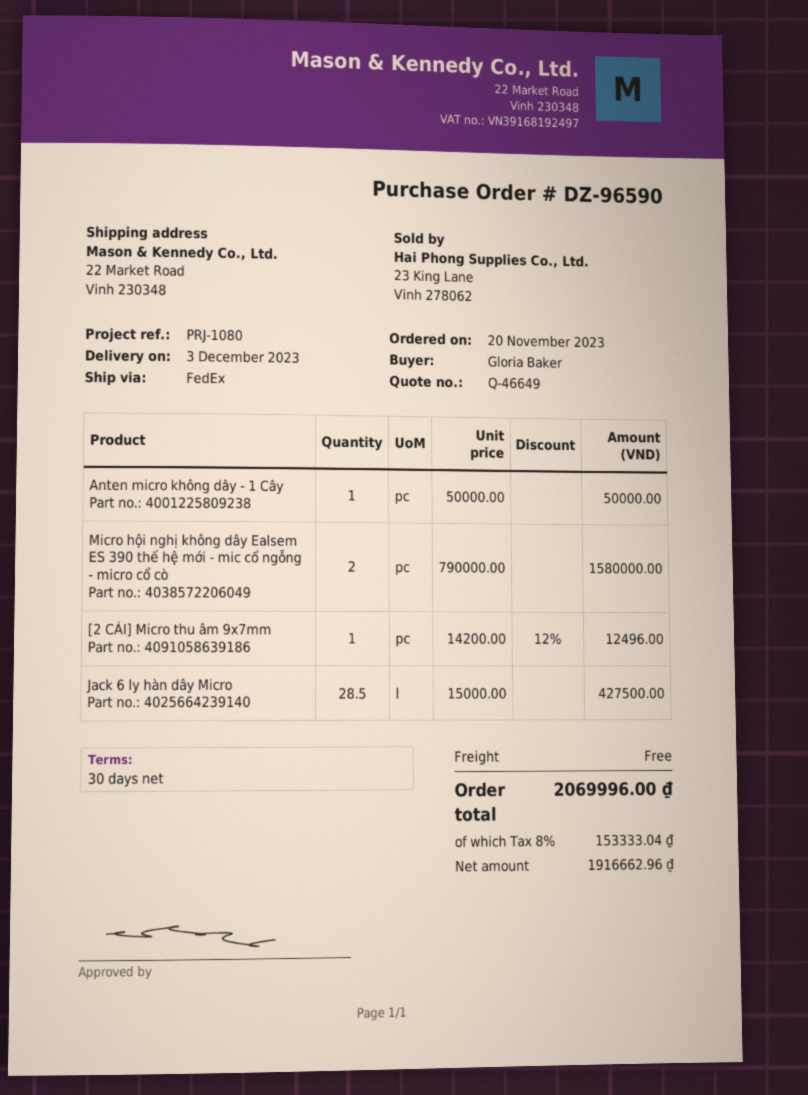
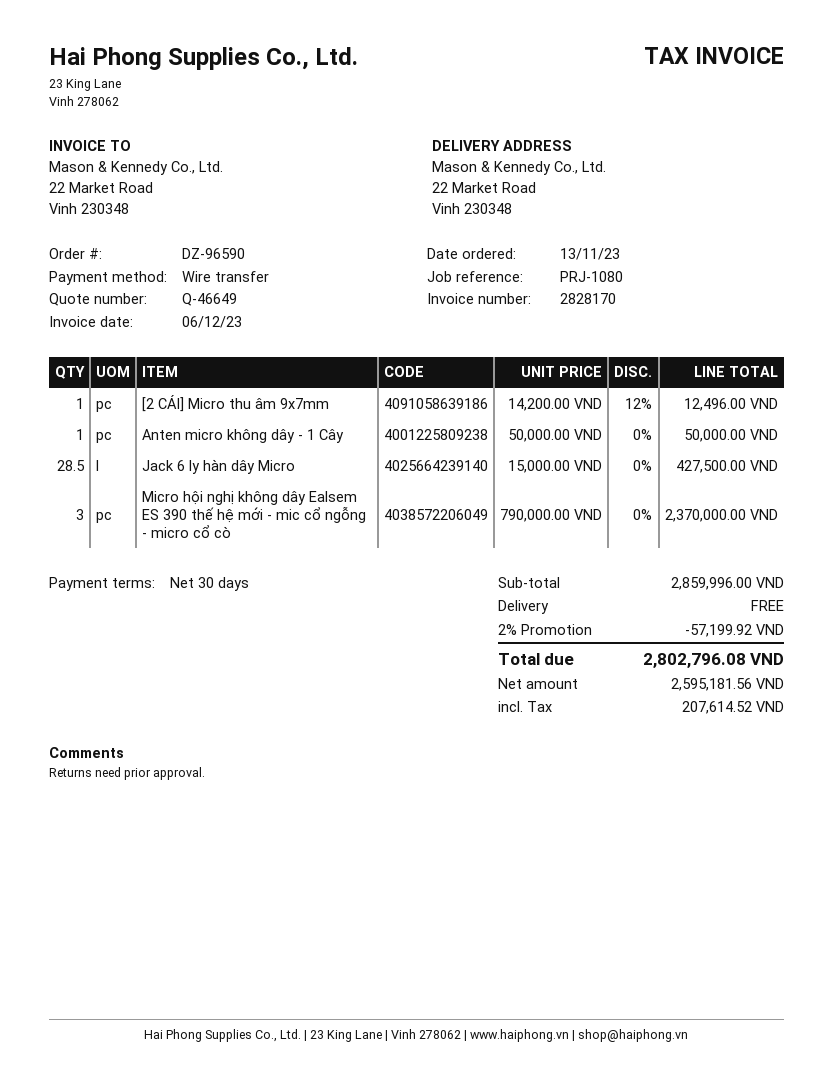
order date: 2023-11-20 -> 2023-11-13
Micro hội nghị không dây Ealsem ES 390 thế hệ mới - mic cổ ngỗng - micro cổ cò: 2 x 790000.00 = 1580000.00 -> 3 x 790000.00 = 2370000.00
discount: none -> 2% = 57199.92
net: 1916662.96 -> 2595181.56
tax: 153333.04 -> 207614.52
total: 2069996.00 -> 2802796.08

